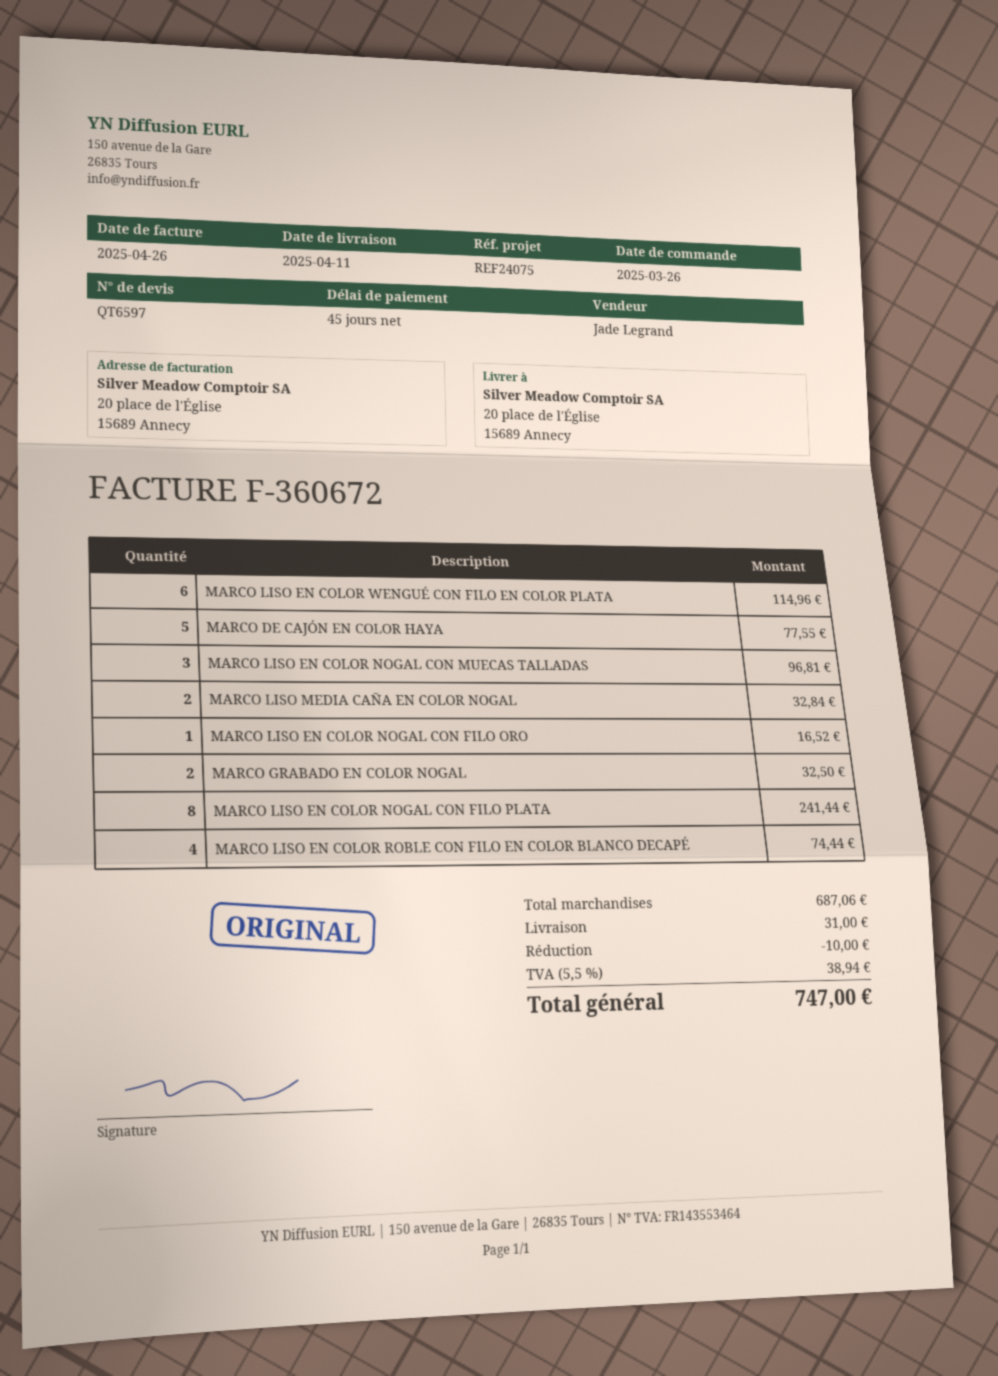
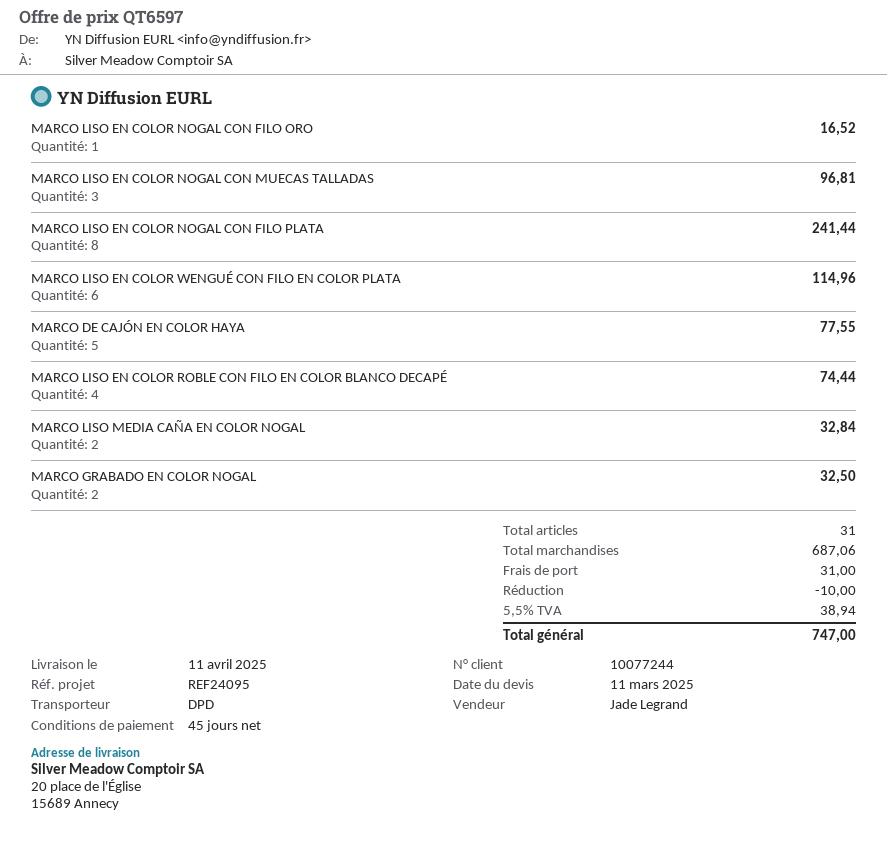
reference: REF24075 -> REF24095

